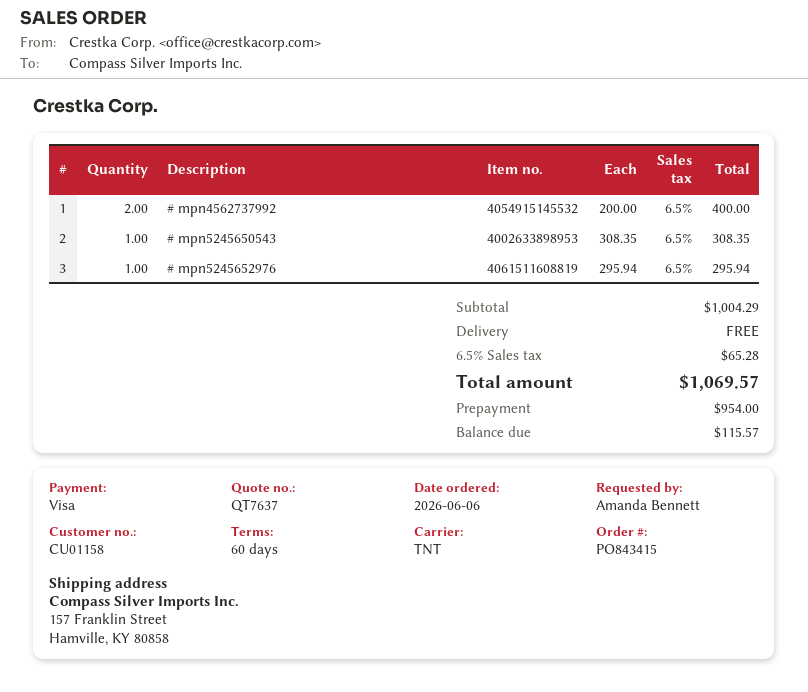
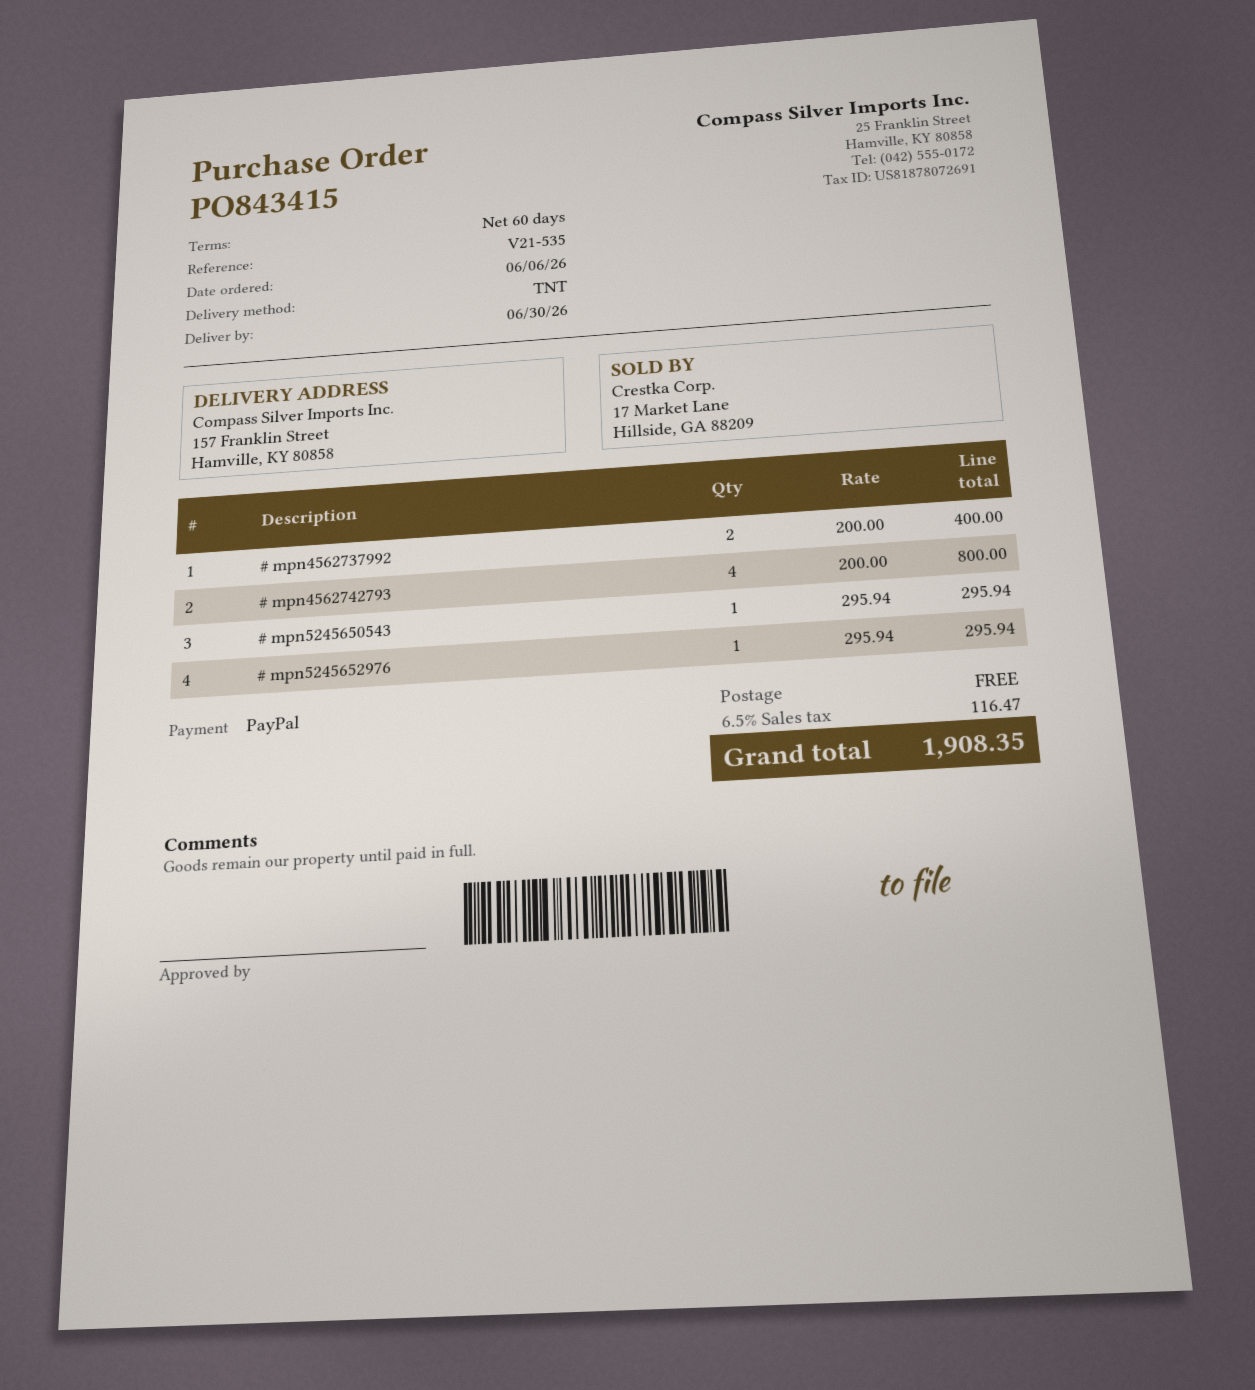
payment method: Visa -> PayPal
# mpn5245650543: 1 x 308.35 = 308.35 -> 1 x 295.94 = 295.94
# mpn4562742793: none -> 4 x 200.00 = 800.00
tax: 6.5% = 65.28 -> 6.5% = 116.47
total: 1069.57 -> 1908.35

